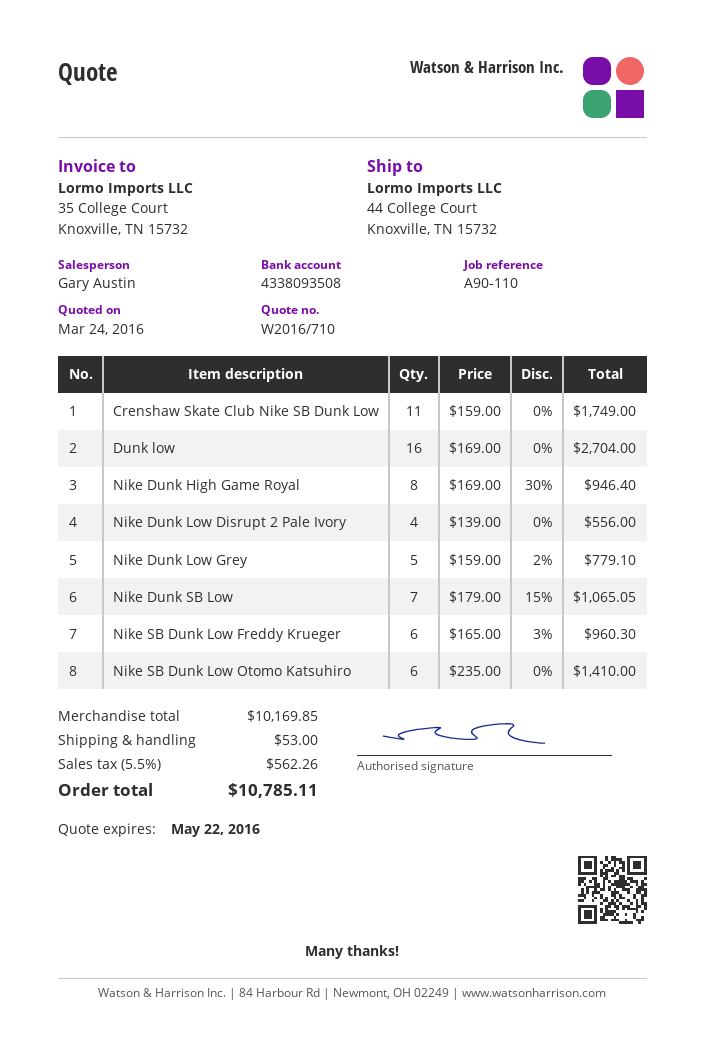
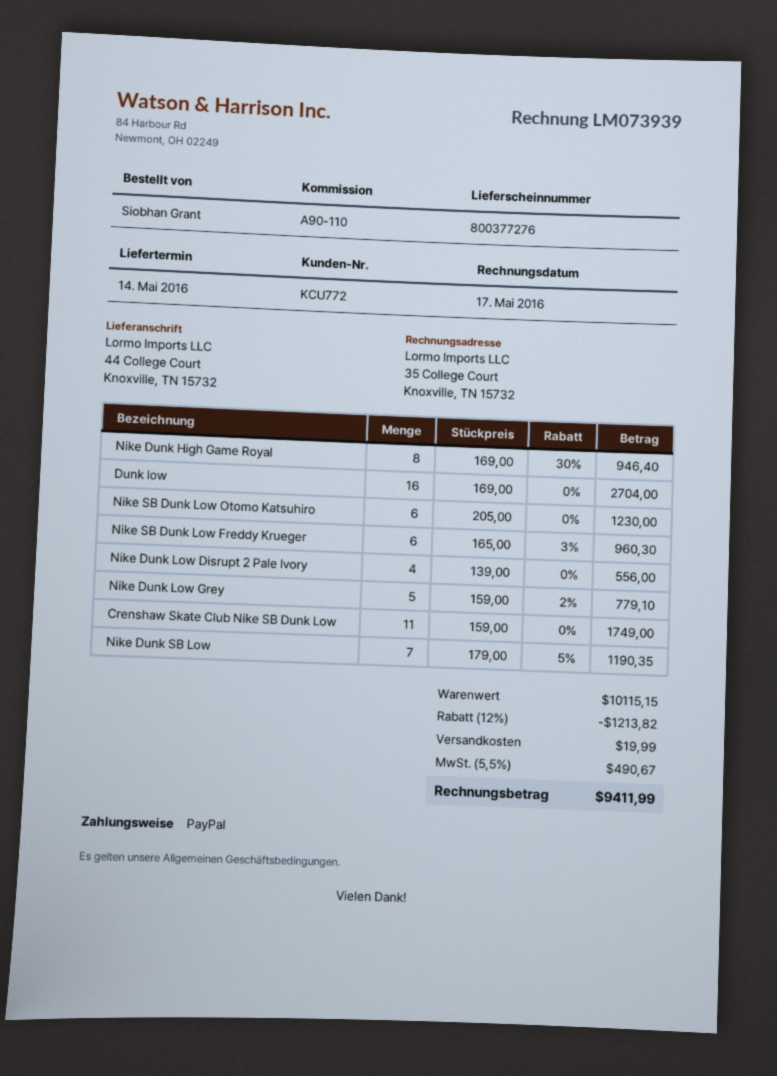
Nike Dunk SB Low: 7 x 179.00 - 15% = 1065.05 -> 7 x 179.00 - 5% = 1190.35
Nike SB Dunk Low Otomo Katsuhiro: 6 x 235.00 = 1410.00 -> 6 x 205.00 = 1230.00
subtotal: 10169.85 -> 10115.15
discount: none -> 12% = 1213.82
shipping: 53.00 -> 19.99
tax: 5.5% = 562.26 -> 5.5% = 490.67
total: 10785.11 -> 9411.99

